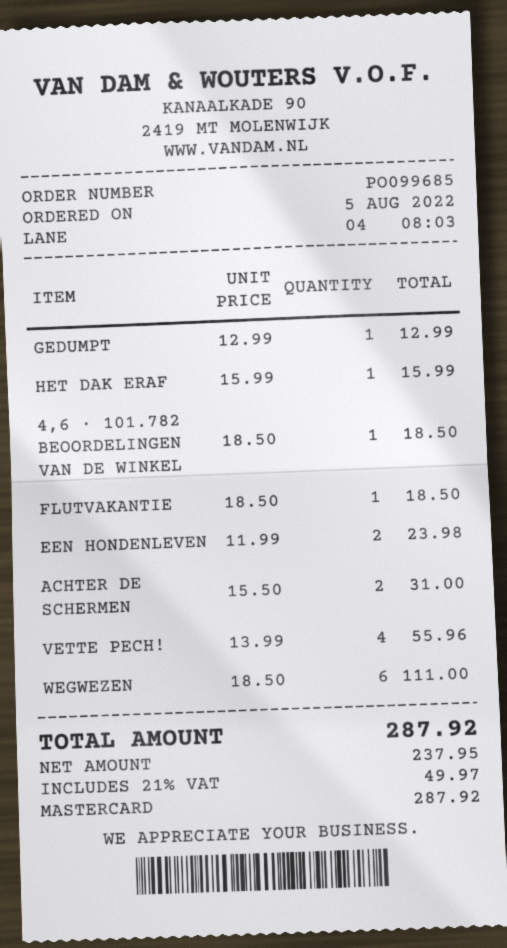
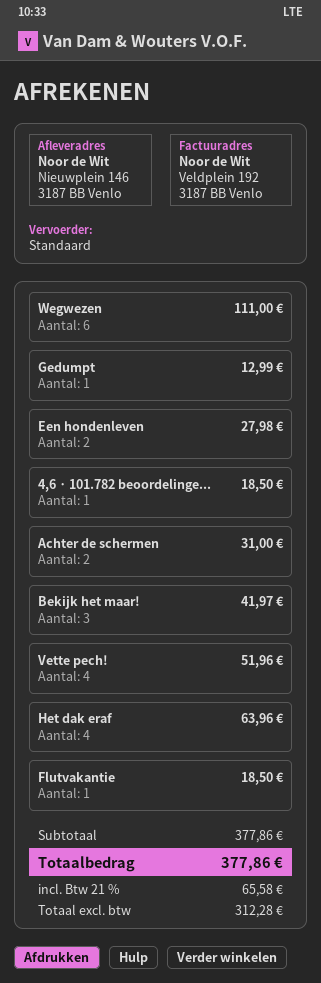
HET DAK ERAF: 1 for 15.99 -> 4 for 63.96
EEN HONDENLEVEN: 2 for 23.98 -> 2 for 27.98
VETTE PECH!: 4 for 55.96 -> 4 for 51.96
Bekijk het maar!: none -> 3 for 41.97
net: 237.95 -> 312.28
tax: 21% = 49.97 -> 21% = 65.58
total: 287.92 -> 377.86

